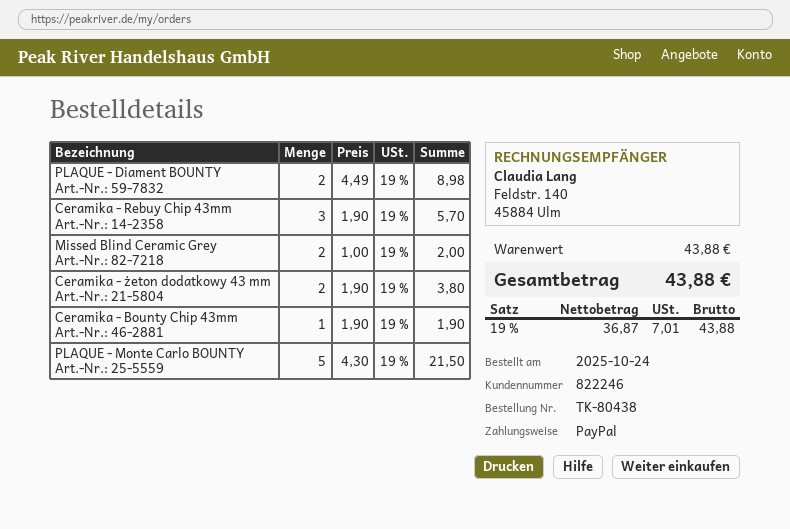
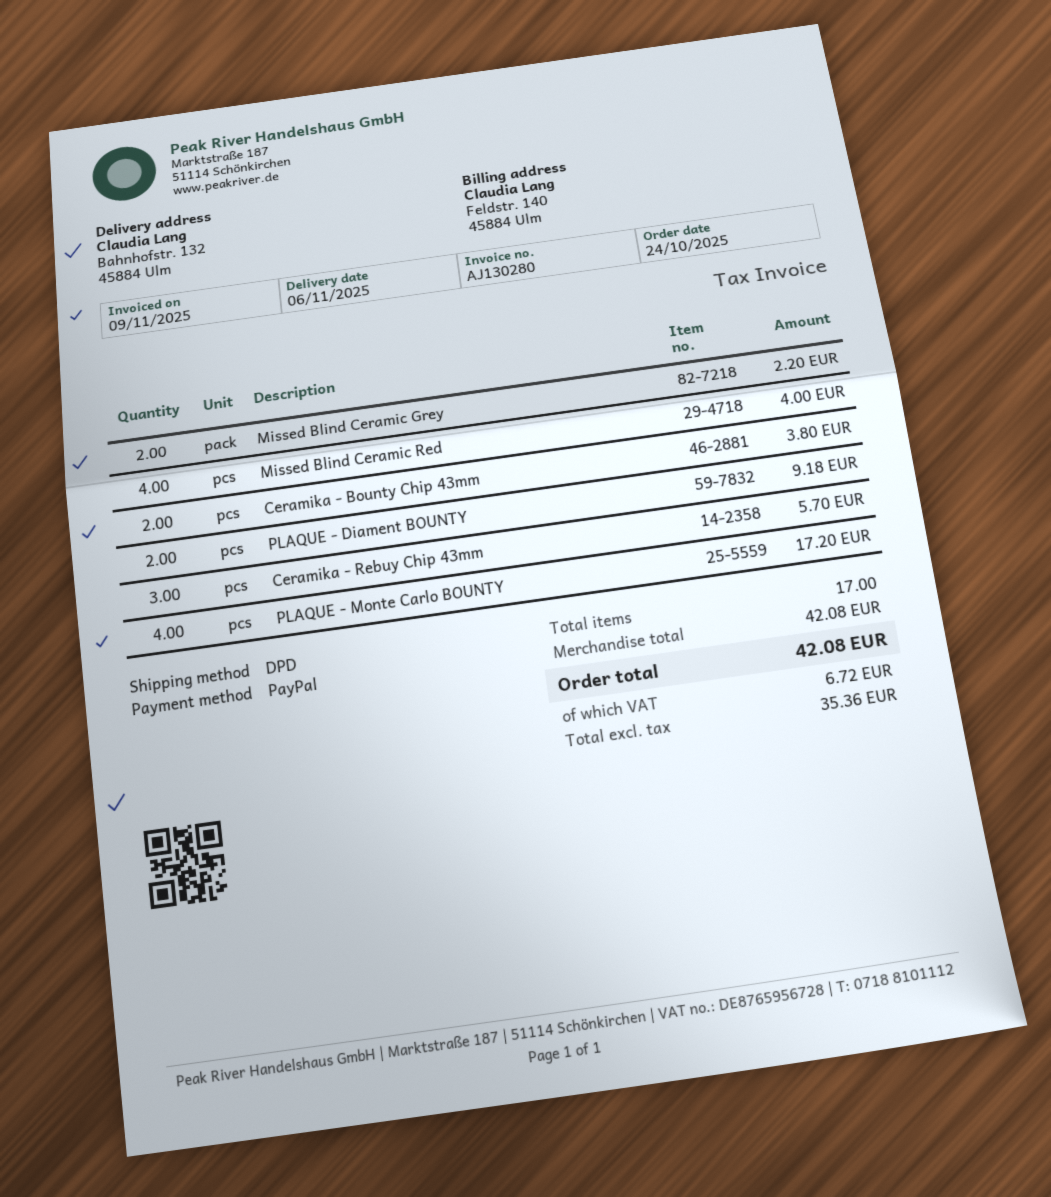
PLAQUE - Diament BOUNTY: 2 for 8.98 -> 2 for 9.18
Missed Blind Ceramic Grey: 2 for 2.00 -> 2 for 2.20
Ceramika - żeton dodatkowy 43 mm: 2 for 3.80 -> none
Ceramika - Bounty Chip 43mm: 1 for 1.90 -> 2 for 3.80
PLAQUE - Monte Carlo BOUNTY: 5 for 21.50 -> 4 for 17.20
Missed Blind Ceramic Red: none -> 4 for 4.00
subtotal: 43.88 -> 42.08
net: 36.87 -> 35.36
tax: 7.01 -> 6.72
total: 43.88 -> 42.08

